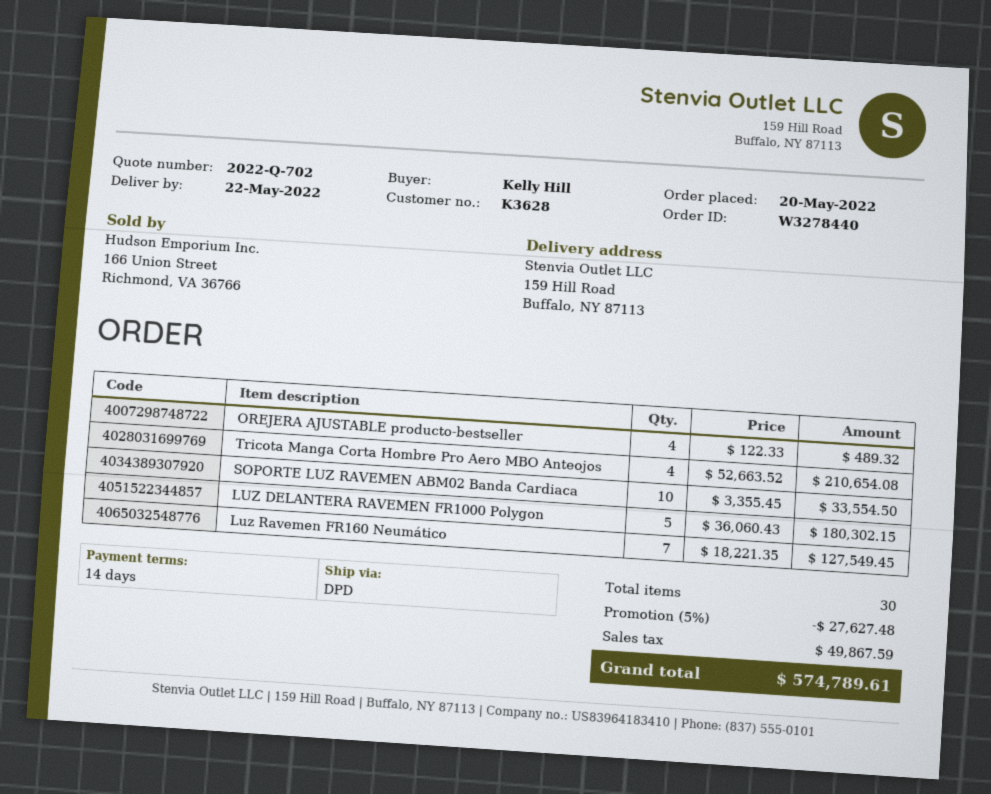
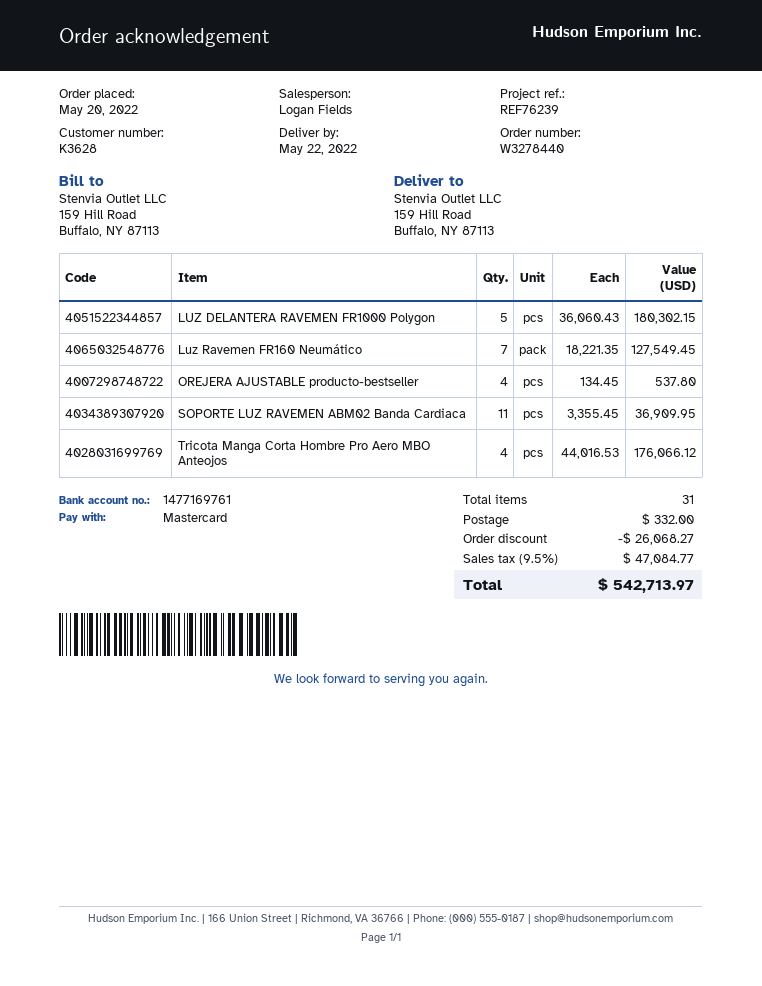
OREJERA AJUSTABLE producto-bestseller: 4 x 122.33 = 489.32 -> 4 x 134.45 = 537.80
Tricota Manga Corta Hombre Pro Aero MBO Anteojos: 4 x 52663.52 = 210654.08 -> 4 x 44016.53 = 176066.12
SOPORTE LUZ RAVEMEN ABM02 Banda Cardiaca: 10 x 3355.45 = 33554.50 -> 11 x 3355.45 = 36909.95
total quantity: 30 -> 31
discount: 27627.48 -> 26068.27
shipping: none -> 332.00
tax: 49867.59 -> 47084.77
total: 574789.61 -> 542713.97

